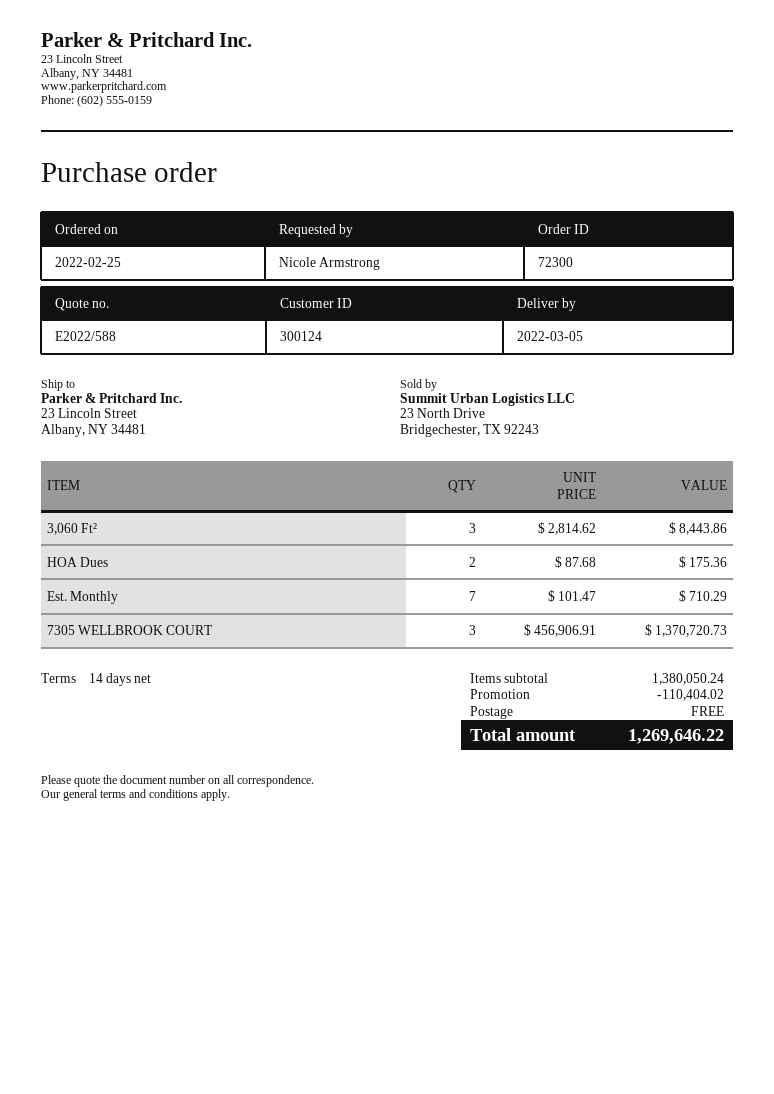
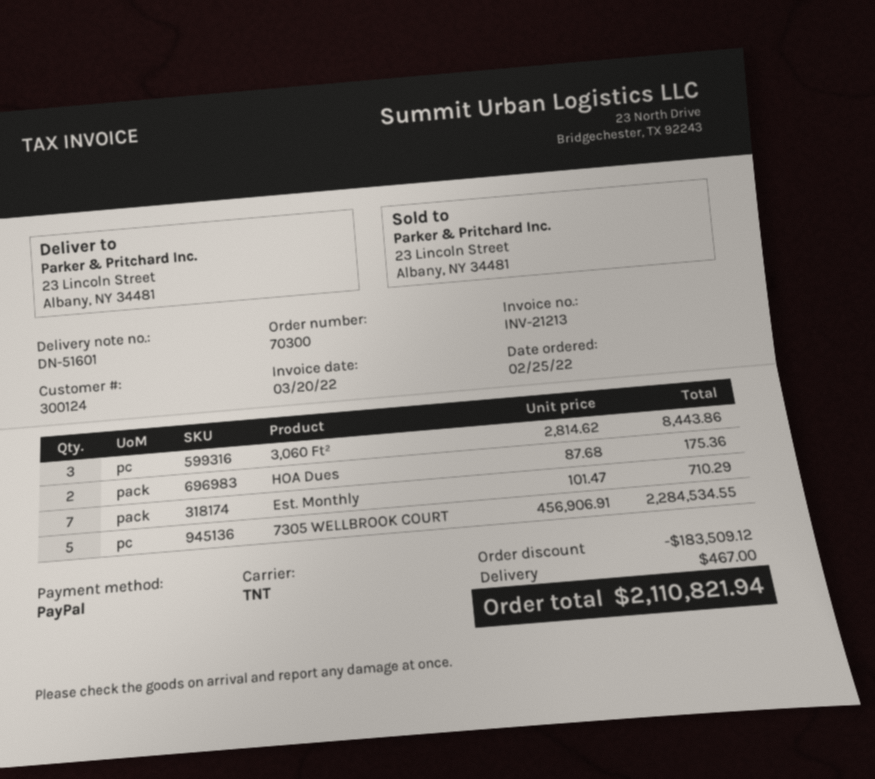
order number: 72300 -> 70300
7305 WELLBROOK COURT: 3 x 456906.91 = 1370720.73 -> 5 x 456906.91 = 2284534.55
discount: 110404.02 -> 183509.12
shipping: 0.00 -> 467.00
total: 1269646.22 -> 2110821.94

